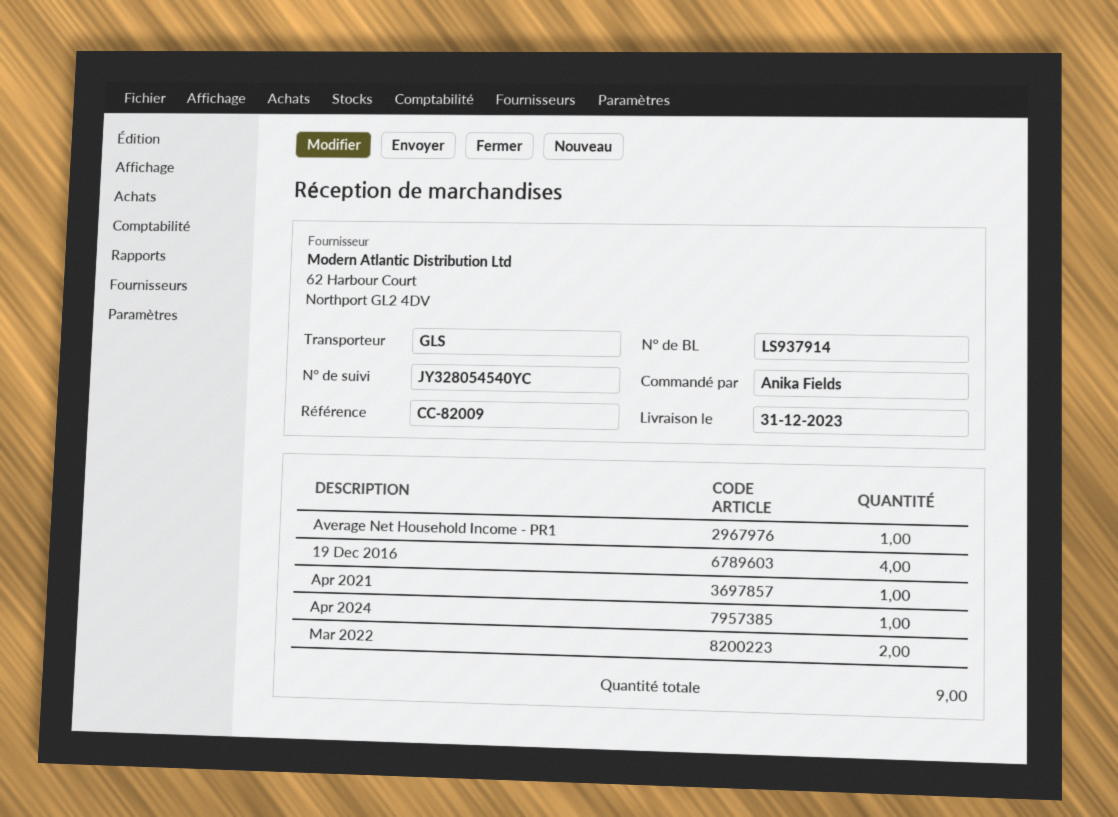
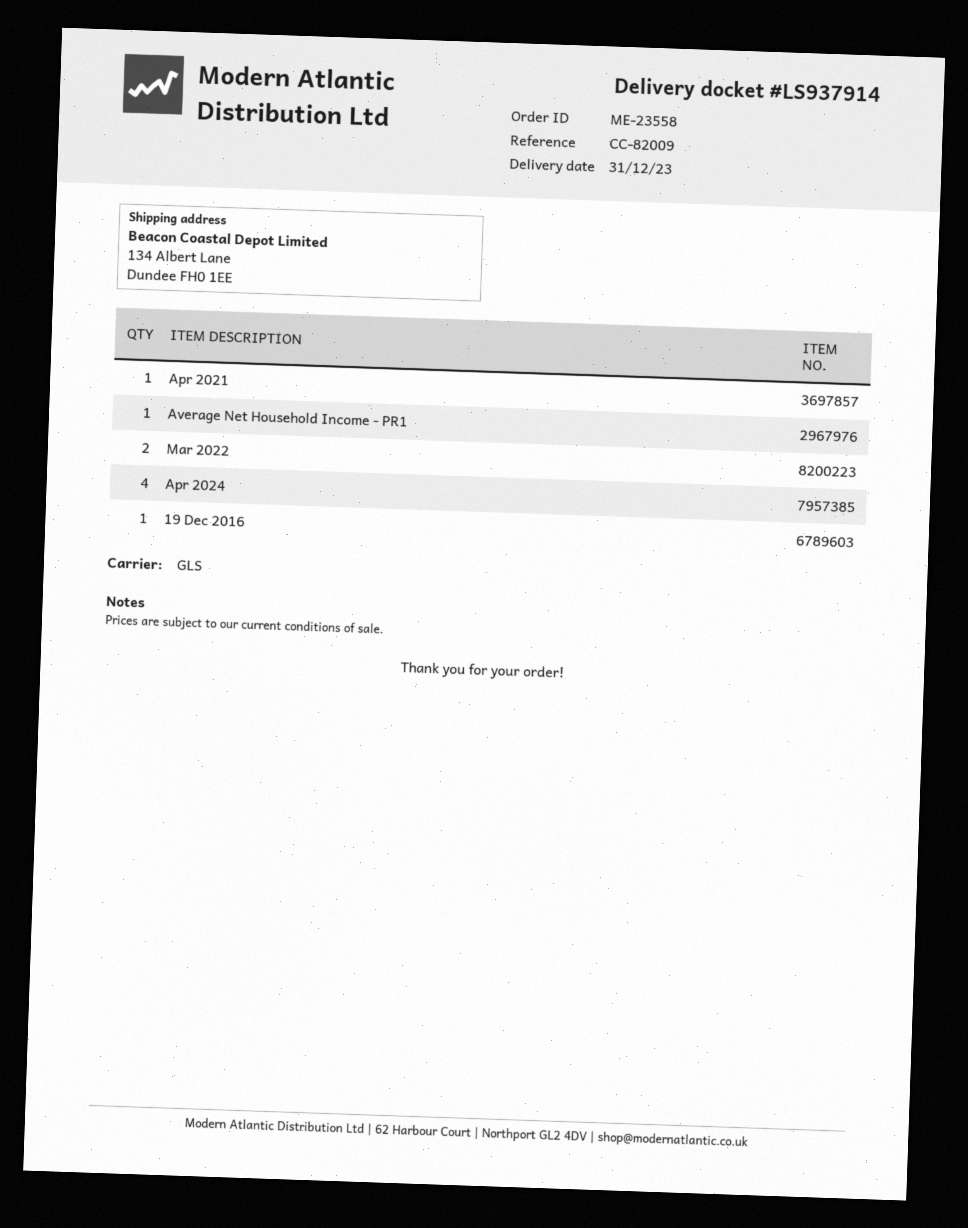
19 Dec 2016: 4 -> 1
Apr 2024: 1 -> 4

